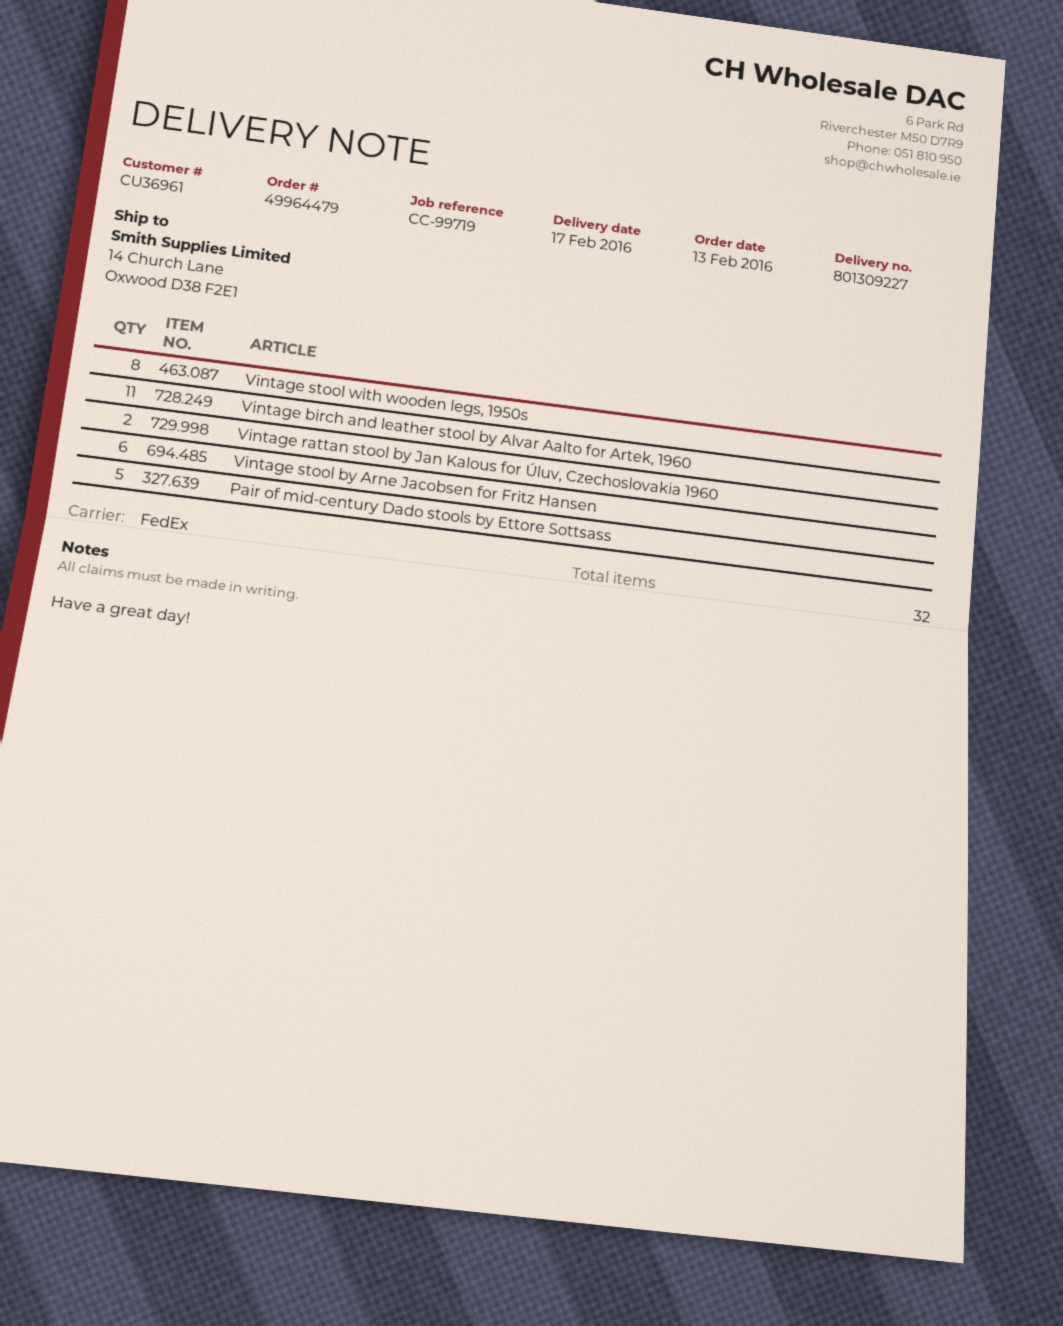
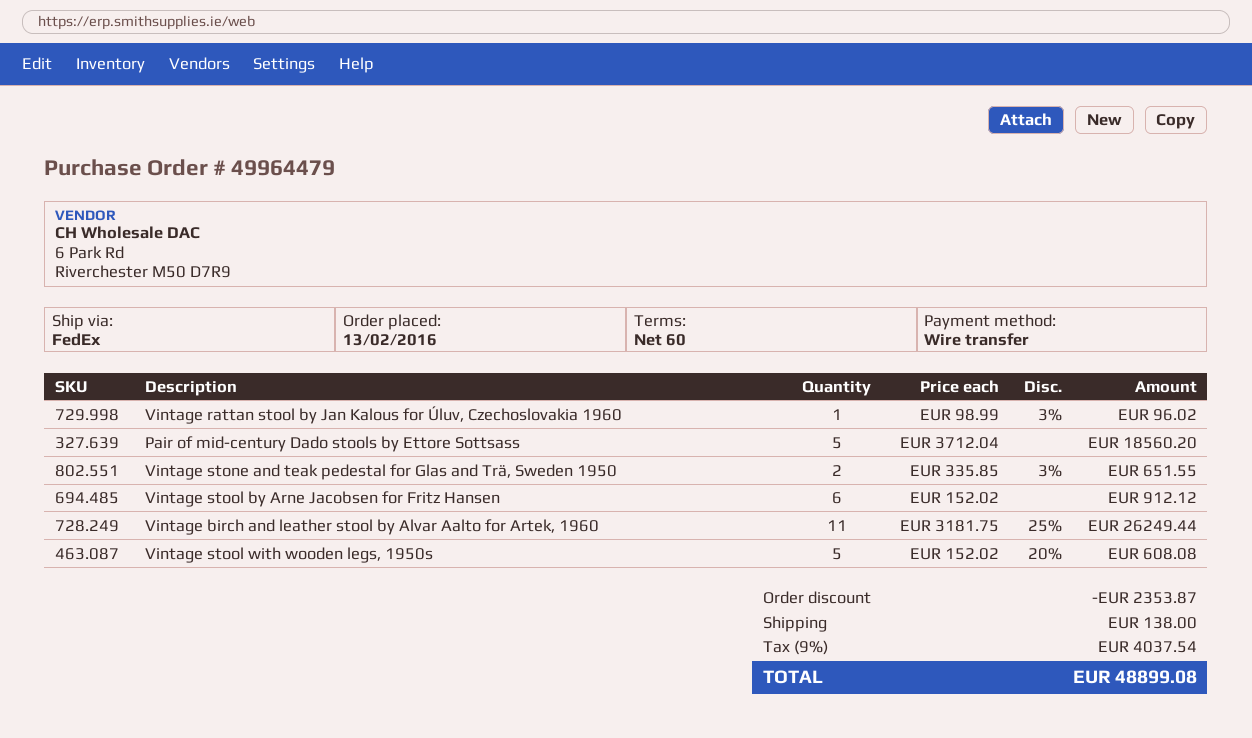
Vintage stool with wooden legs, 1950s: 8 -> 5
Vintage rattan stool by Jan Kalous for Úluv, Czechoslovakia 1960: 2 -> 1
Vintage stone and teak pedestal for Glas and Trä, Sweden 1950: none -> 2

